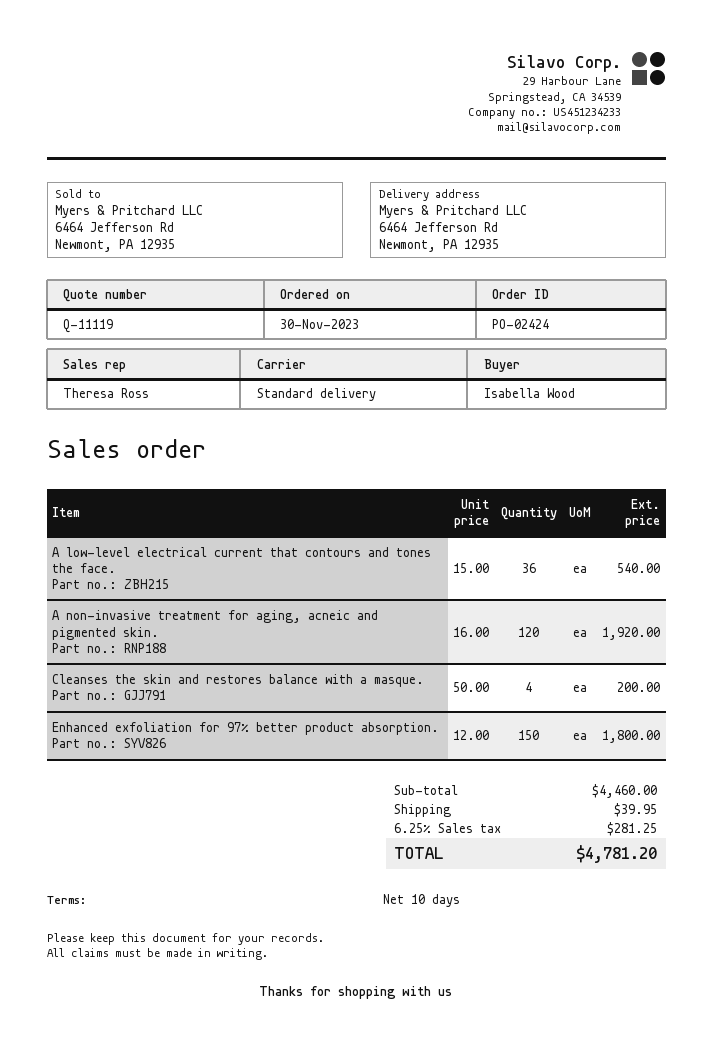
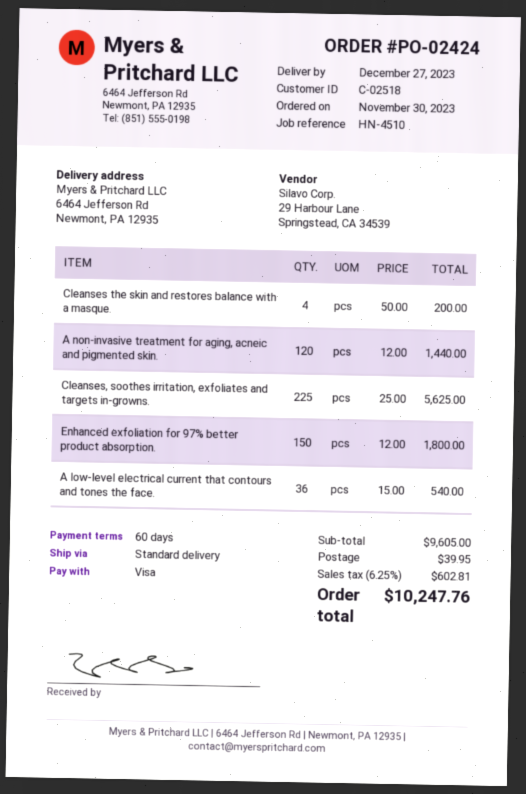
payment terms: 10 days -> 60 days
A non-invasive treatment for aging, acneic and pigmented skin.: 120 x 16.00 = 1920.00 -> 120 x 12.00 = 1440.00
Cleanses, soothes irritation, exfoliates and targets in-growns.: none -> 225 x 25.00 = 5625.00
subtotal: 4460.00 -> 9605.00
tax: 6.25% = 281.25 -> 6.25% = 602.81
total: 4781.20 -> 10247.76

